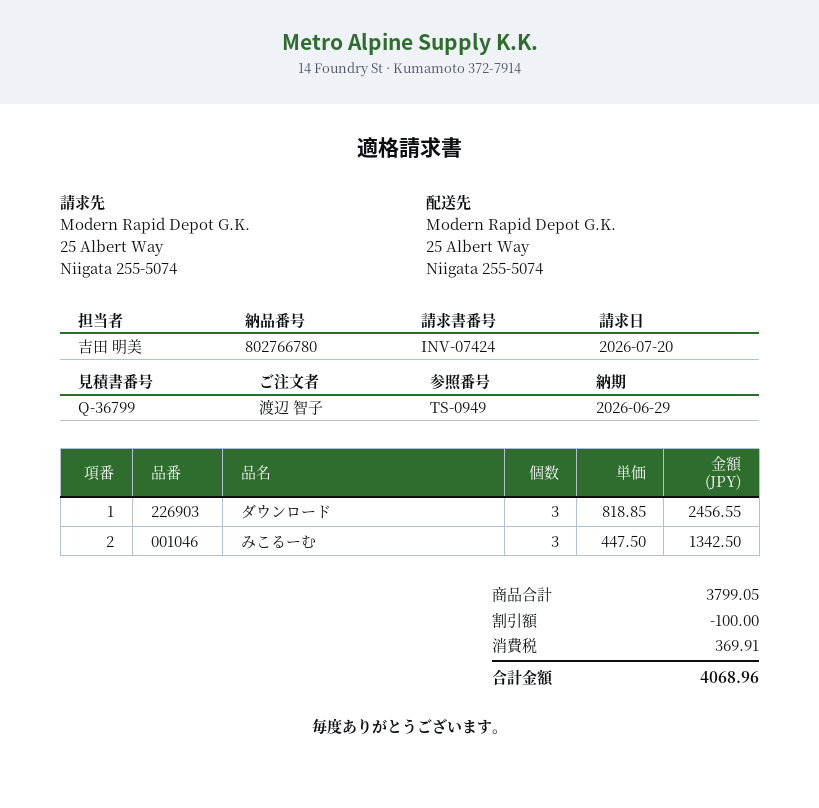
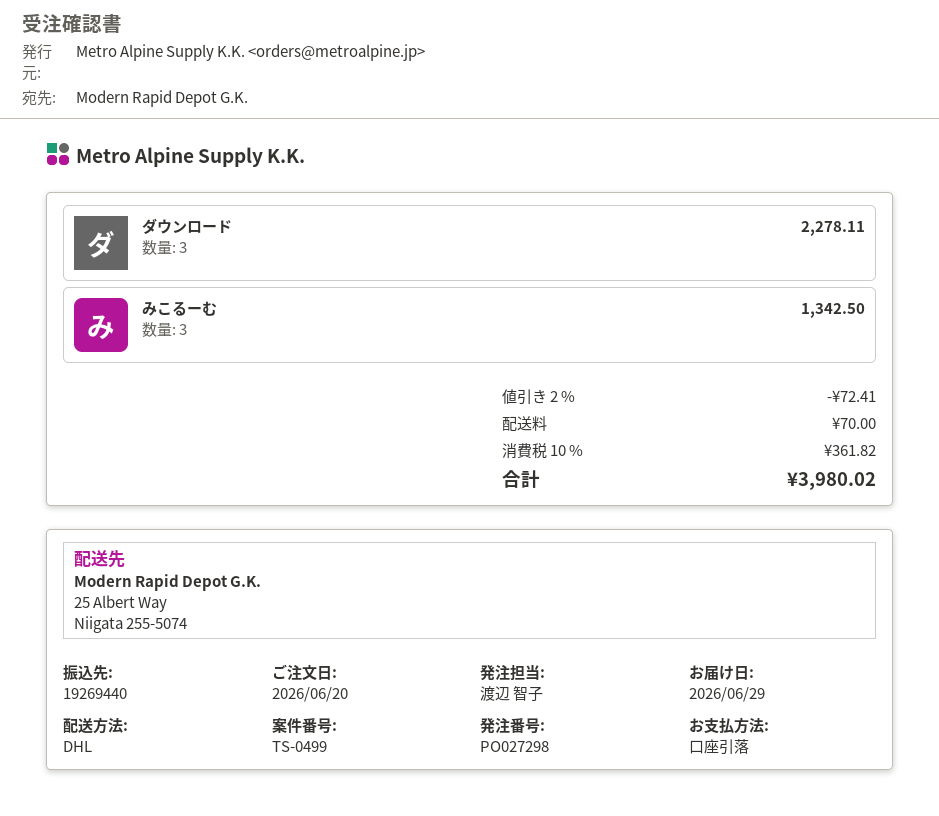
reference: TS-0949 -> TS-0499
ダウンロード: 3 for 2456.55 -> 3 for 2278.11
discount: 100.00 -> 72.41
shipping: none -> 70.00
tax: 369.91 -> 361.82
total: 4068.96 -> 3980.02

